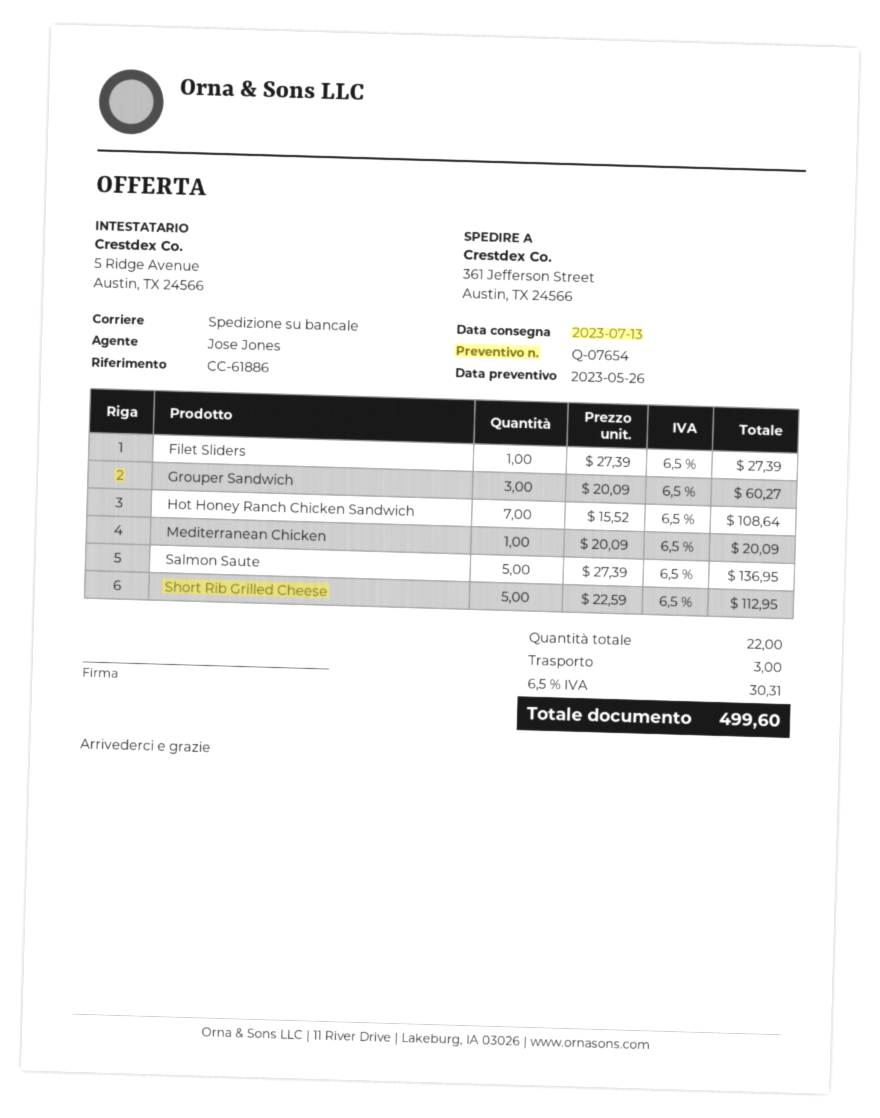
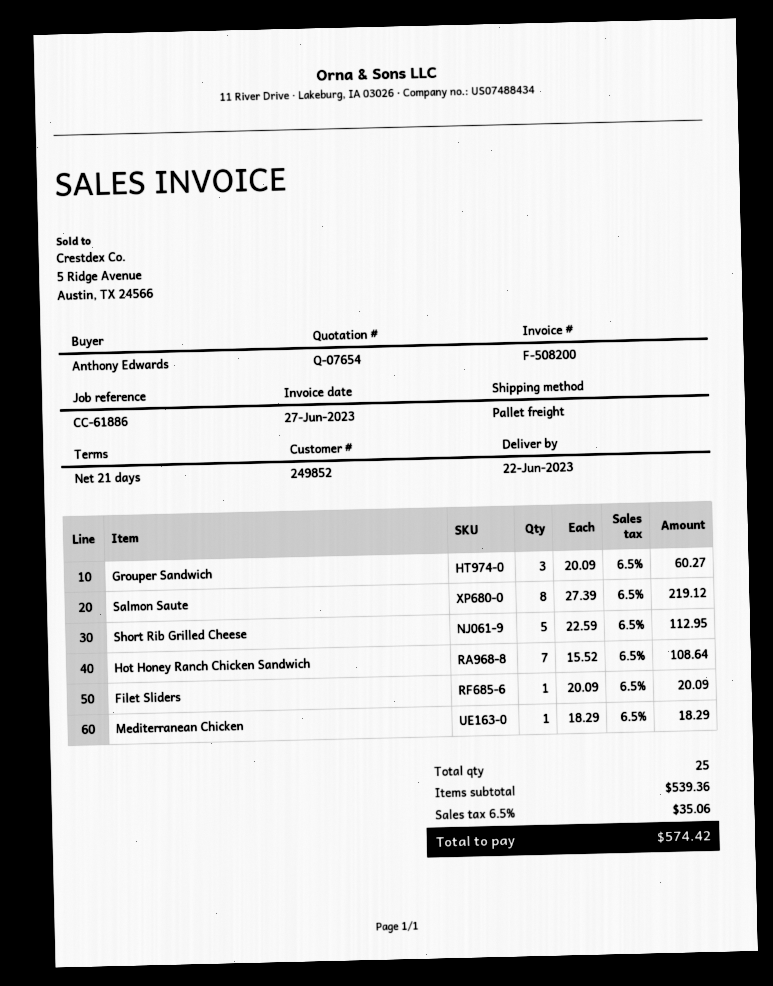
delivery date: 2023-07-13 -> 2023-06-22
Filet Sliders: 1 x 27.39 = 27.39 -> 1 x 20.09 = 20.09
Mediterranean Chicken: 1 x 20.09 = 20.09 -> 1 x 18.29 = 18.29
Salmon Saute: 5 x 27.39 = 136.95 -> 8 x 27.39 = 219.12
total quantity: 22 -> 25
shipping: 3.00 -> none
tax: 6.5% = 30.31 -> 6.5% = 35.06
total: 499.60 -> 574.42

